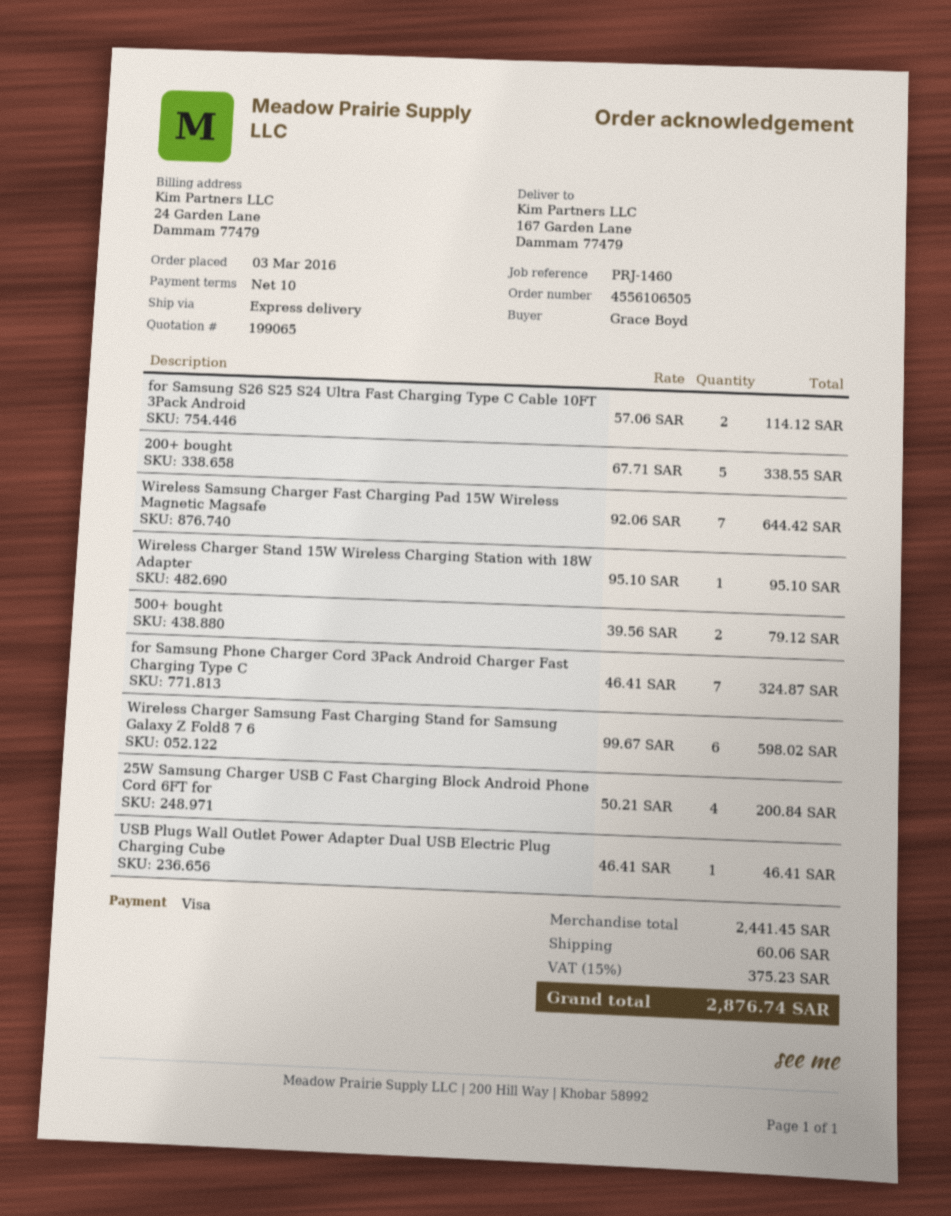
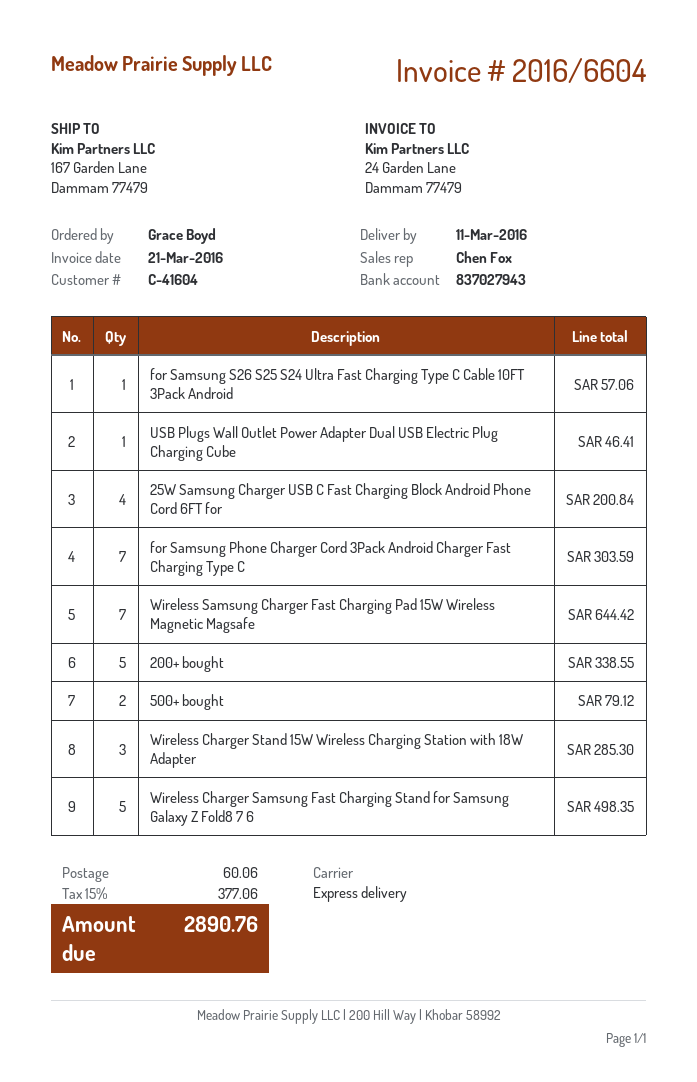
for Samsung S26 S25 S24 Ultra Fast Charging Type C Cable 10FT 3Pack Android: 2 for 114.12 -> 1 for 57.06
Wireless Charger Stand 15W Wireless Charging Station with 18W Adapter: 1 for 95.10 -> 3 for 285.30
for Samsung Phone Charger Cord 3Pack Android Charger Fast Charging Type C: 7 for 324.87 -> 7 for 303.59
Wireless Charger Samsung Fast Charging Stand for Samsung Galaxy Z Fold8 7 6: 6 for 598.02 -> 5 for 498.35
tax: 15% = 375.23 -> 15% = 377.06
total: 2876.74 -> 2890.76

